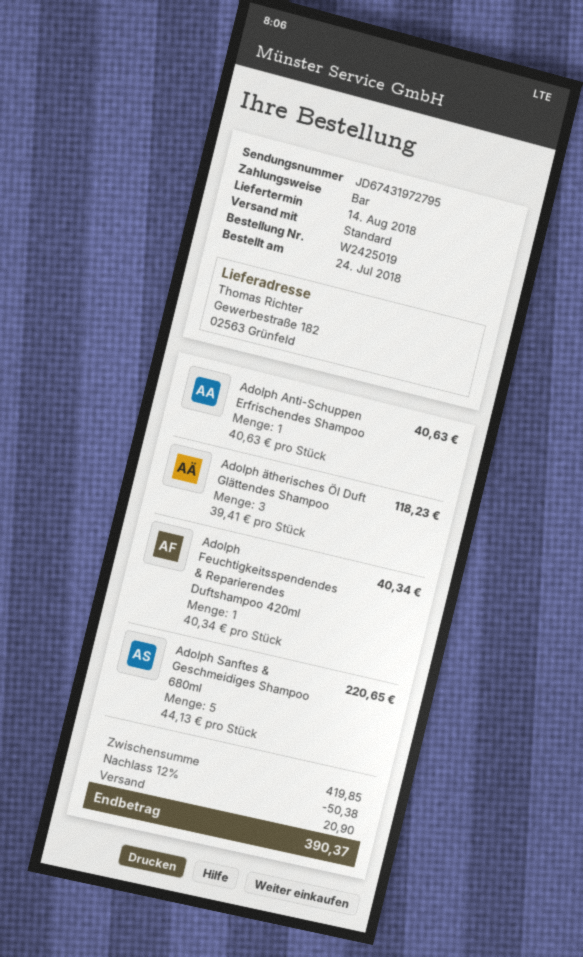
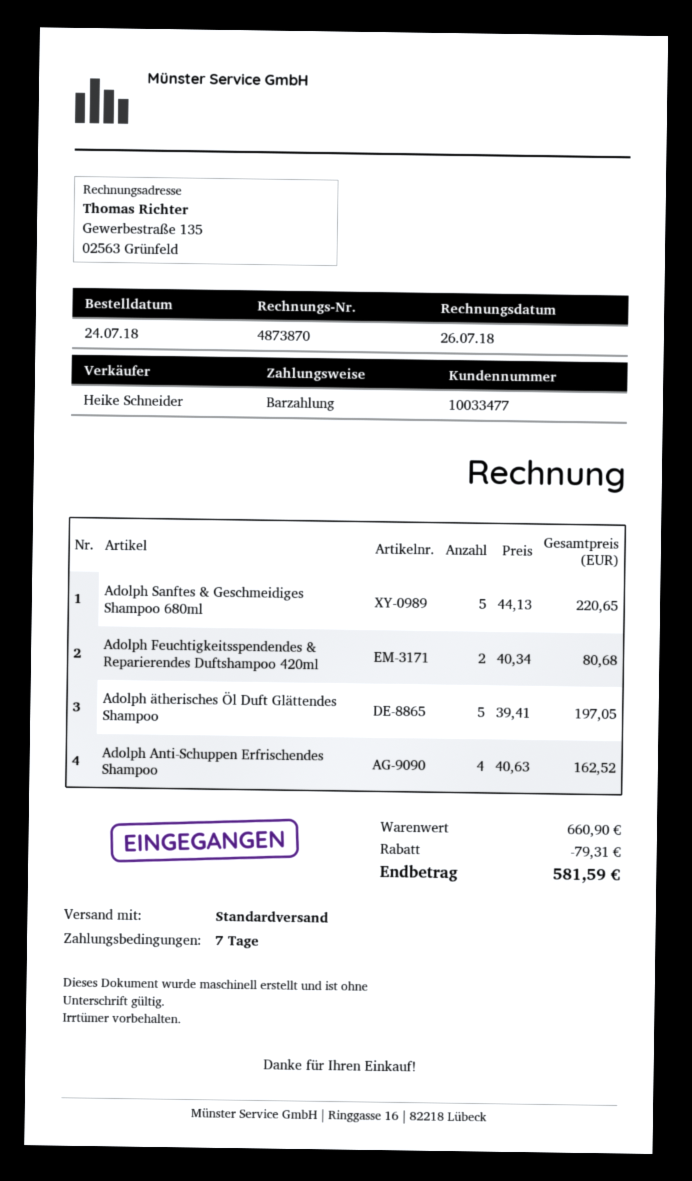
Adolph Anti-Schuppen Erfrischendes Shampoo: 1 x 40.63 = 40.63 -> 4 x 40.63 = 162.52
Adolph ätherisches Öl Duft Glättendes Shampoo: 3 x 39.41 = 118.23 -> 5 x 39.41 = 197.05
Adolph Feuchtigkeitsspendendes & Reparierendes Duftshampoo 420ml: 1 x 40.34 = 40.34 -> 2 x 40.34 = 80.68
subtotal: 419.85 -> 660.90
discount: 50.38 -> 79.31
shipping: 20.90 -> none
total: 390.37 -> 581.59

